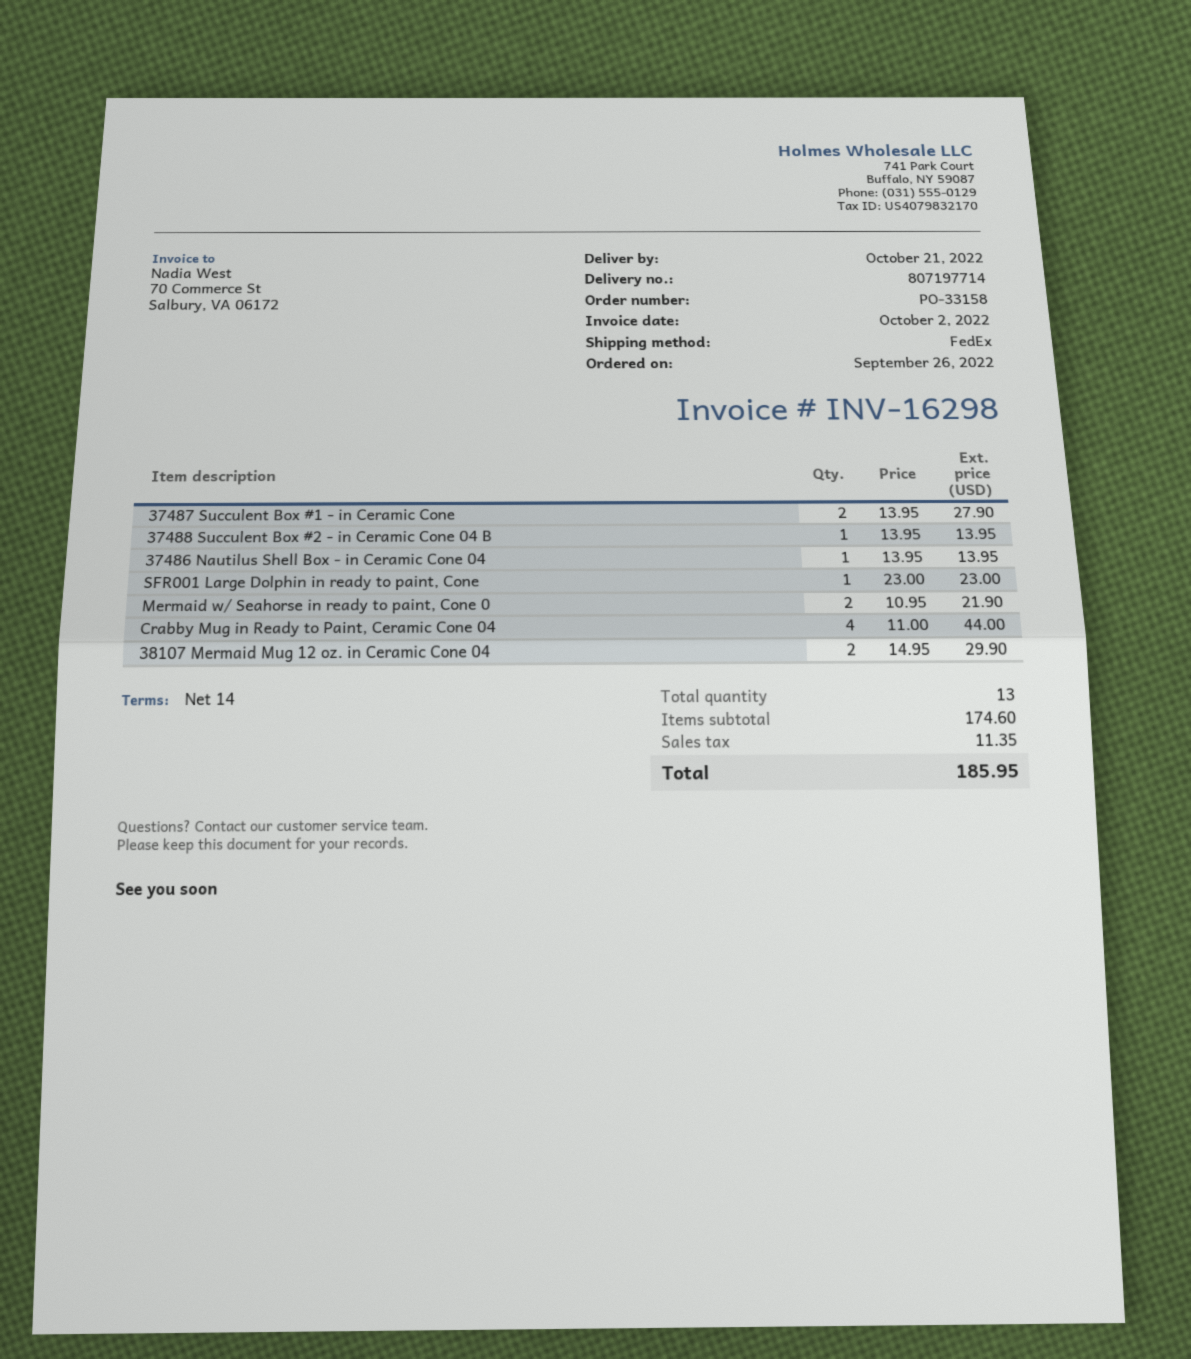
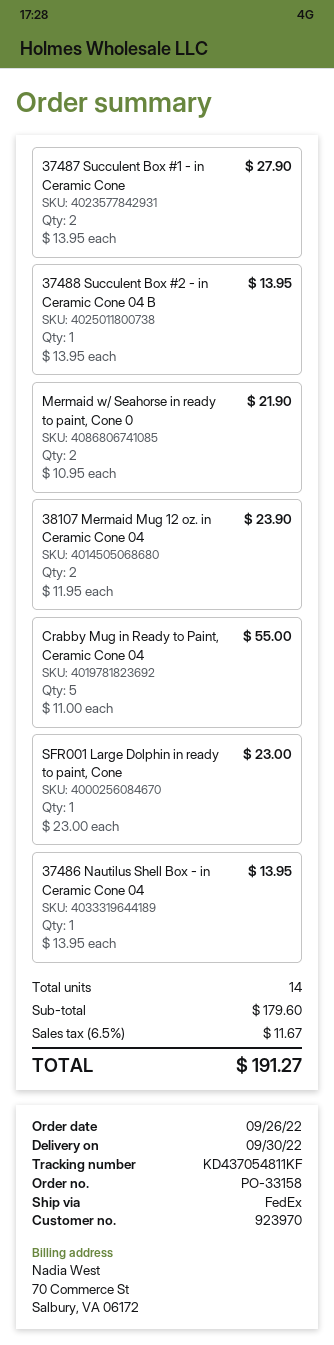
delivery date: 2022-10-21 -> 2022-09-30
Crabby Mug in Ready to Paint, Ceramic Cone 04: 4 x 11.00 = 44.00 -> 5 x 11.00 = 55.00
38107 Mermaid Mug 12 oz. in Ceramic Cone 04: 2 x 14.95 = 29.90 -> 2 x 11.95 = 23.90
total quantity: 13 -> 14
subtotal: 174.60 -> 179.60
tax: 11.35 -> 11.67
total: 185.95 -> 191.27

